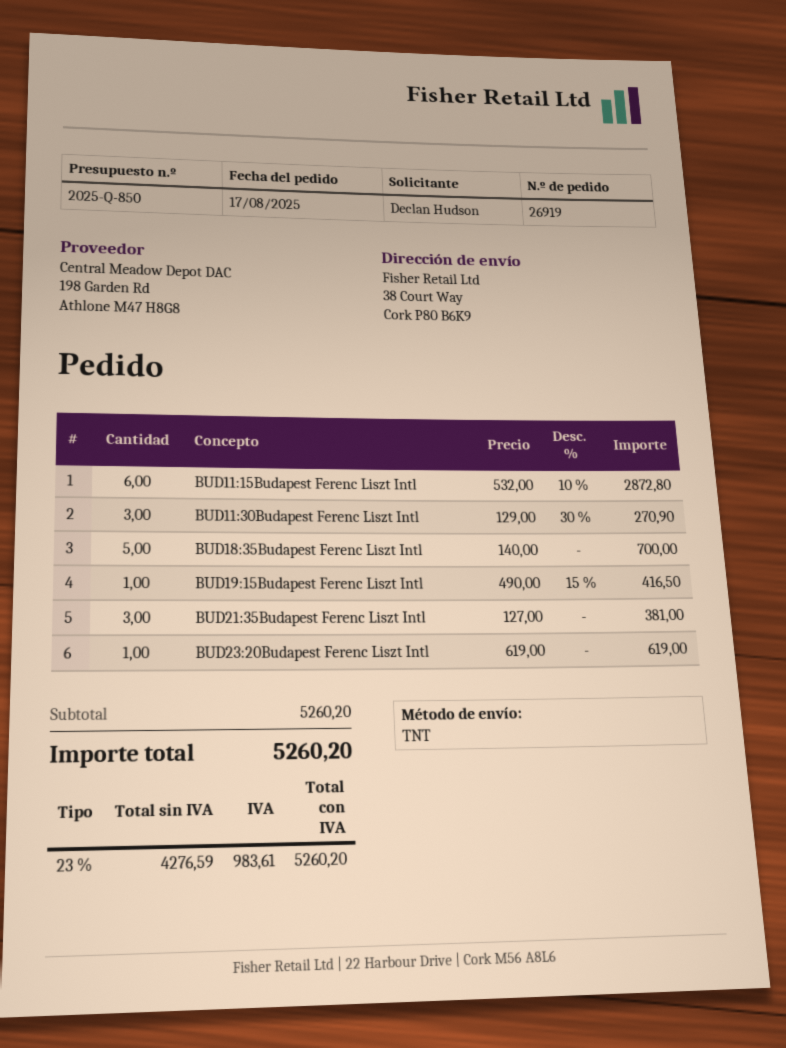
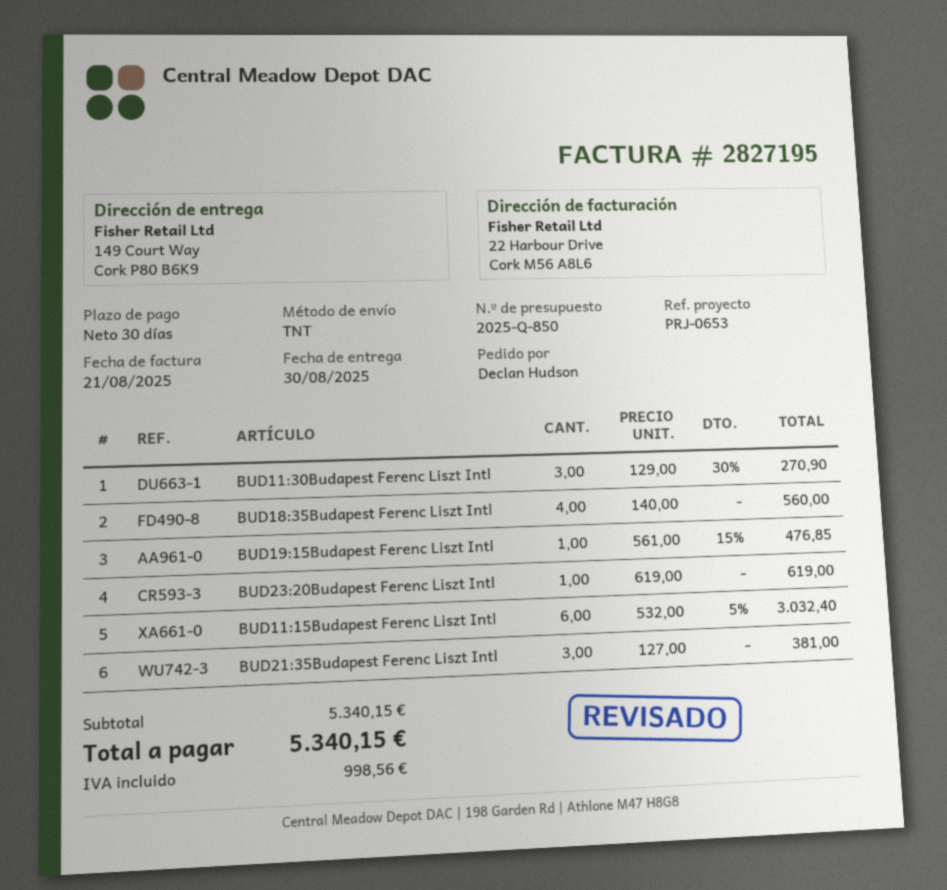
ship to: 38 Court Way, Cork P80 B6K9 -> 149 Court Way, Cork P80 B6K9
BUD11:15Budapest Ferenc Liszt Intl: 6 x 532.00 - 10% = 2872.80 -> 6 x 532.00 - 5% = 3032.40
BUD18:35Budapest Ferenc Liszt Intl: 5 x 140.00 = 700.00 -> 4 x 140.00 = 560.00
BUD19:15Budapest Ferenc Liszt Intl: 1 x 490.00 - 15% = 416.50 -> 1 x 561.00 - 15% = 476.85
subtotal: 5260.20 -> 5340.15
tax: 983.61 -> 998.56
total: 5260.20 -> 5340.15

